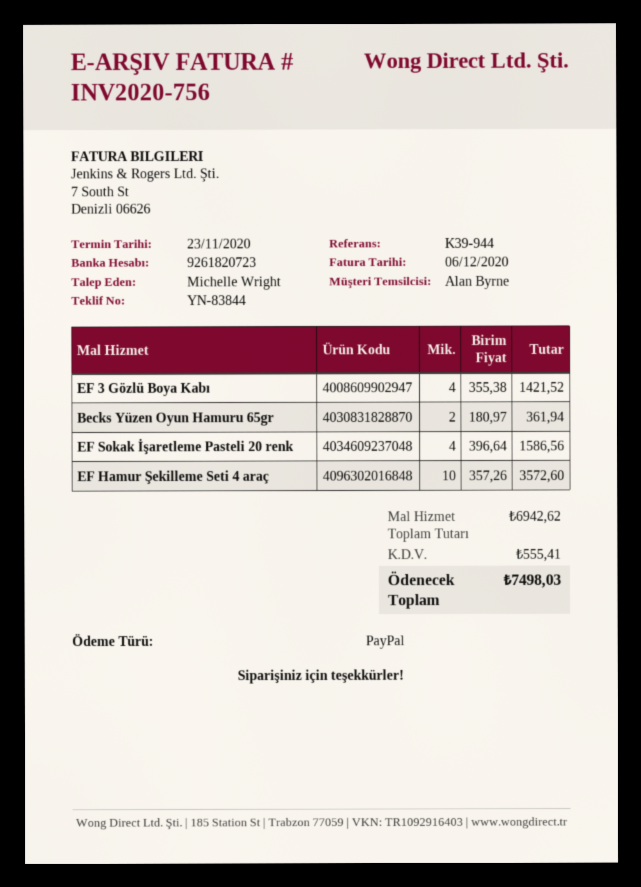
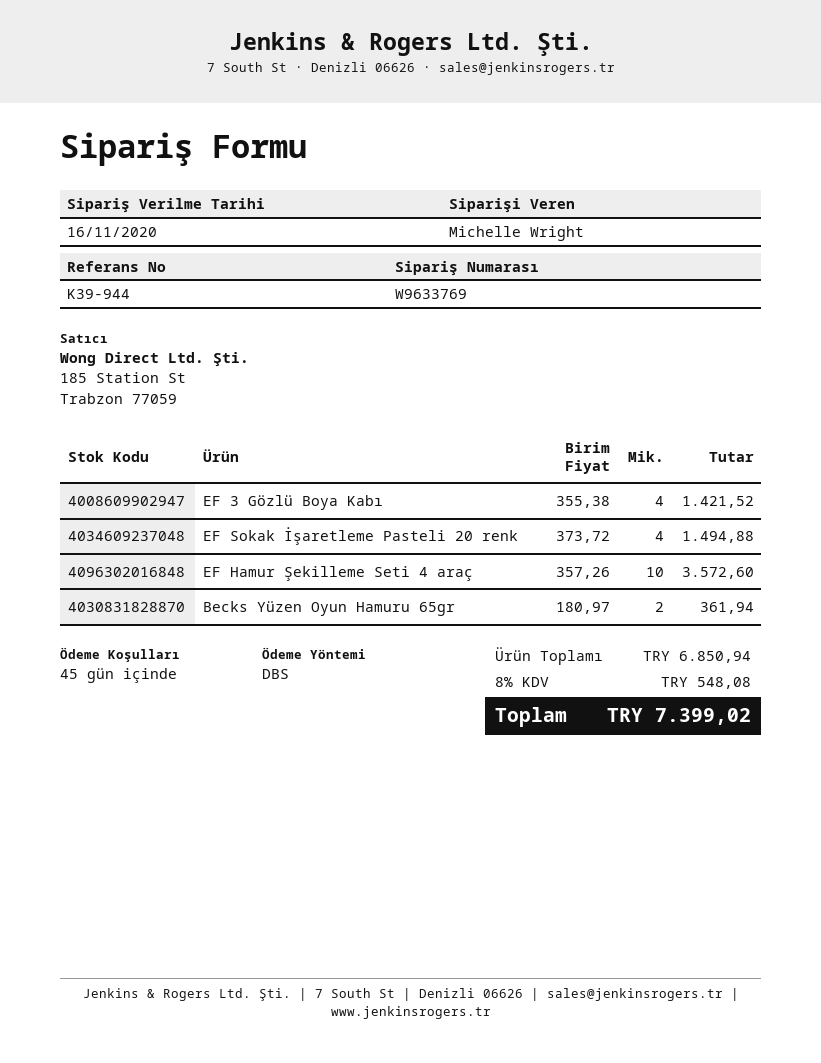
payment method: PayPal -> direct debit
EF Sokak İşaretleme Pasteli 20 renk: 4 x 396.64 = 1586.56 -> 4 x 373.72 = 1494.88
subtotal: 6942.62 -> 6850.94
tax: 555.41 -> 548.08
total: 7498.03 -> 7399.02

